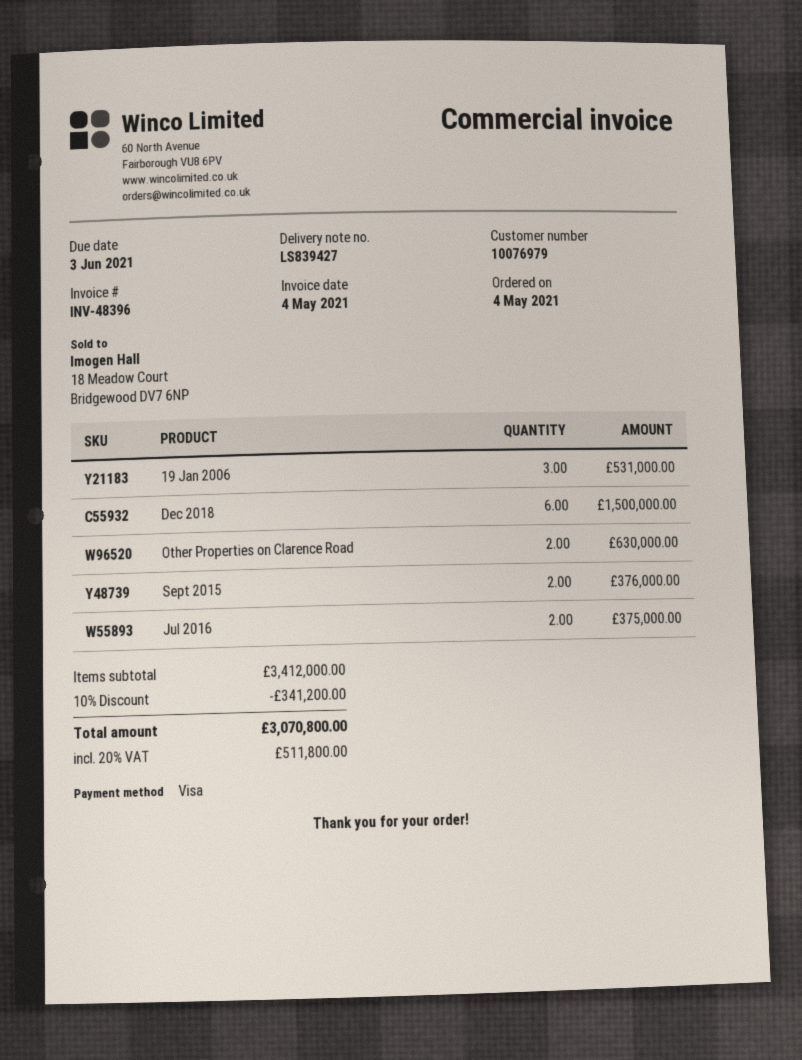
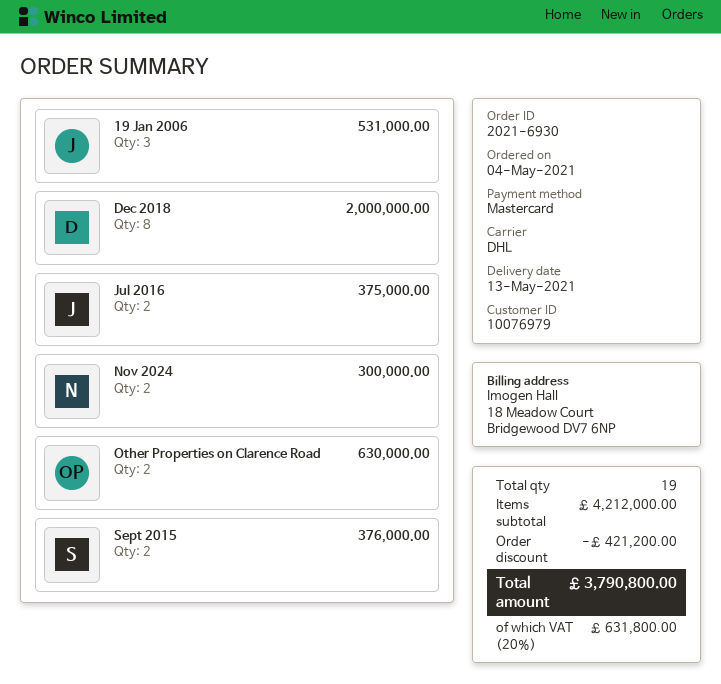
payment method: Visa -> Mastercard
Dec 2018: 6 for 1500000.00 -> 8 for 2000000.00
Nov 2024: none -> 2 for 300000.00
subtotal: 3412000.00 -> 4212000.00
discount: 341200.00 -> 421200.00
tax: 20% = 511800.00 -> 20% = 631800.00
total: 3070800.00 -> 3790800.00

